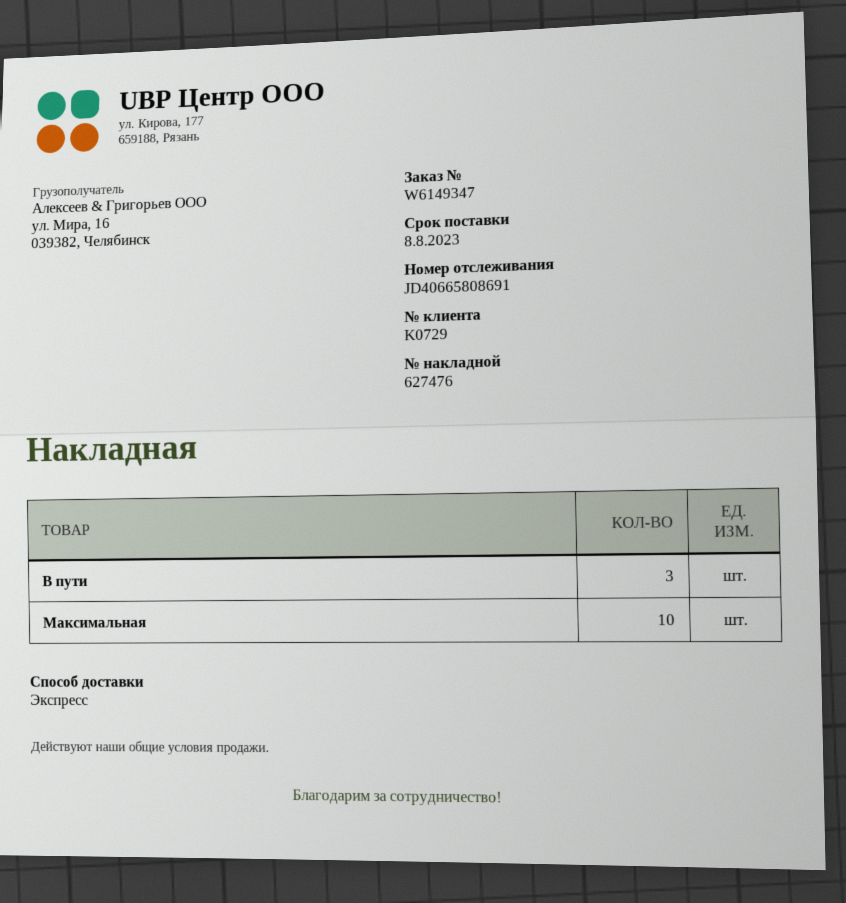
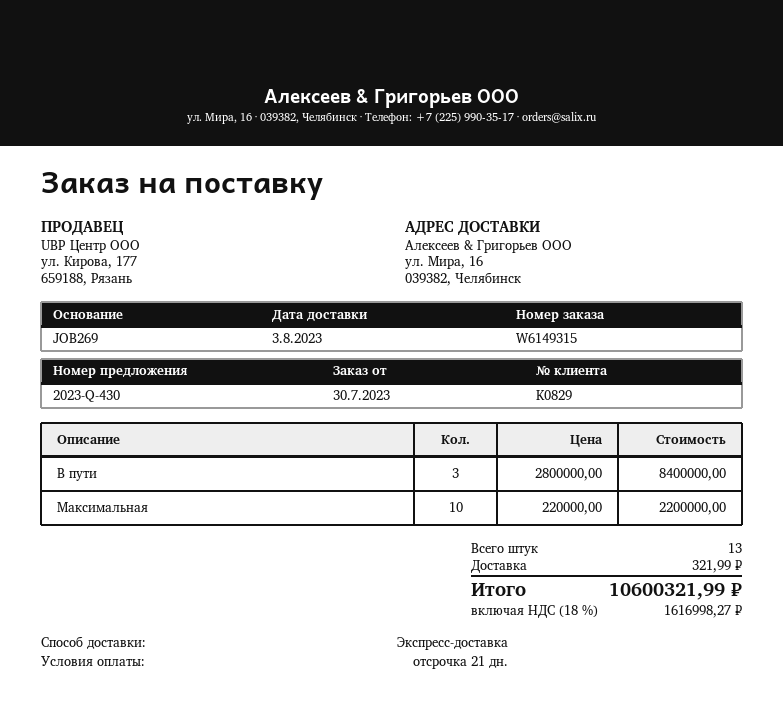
order number: W6149347 -> W6149315
delivery date: 2023-08-08 -> 2023-08-03
customer number: K0729 -> K0829

